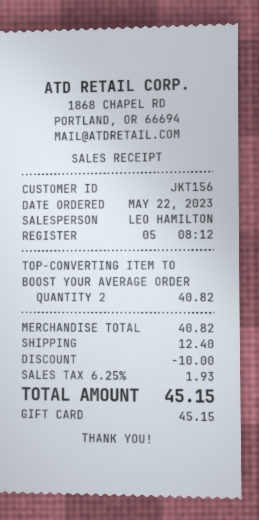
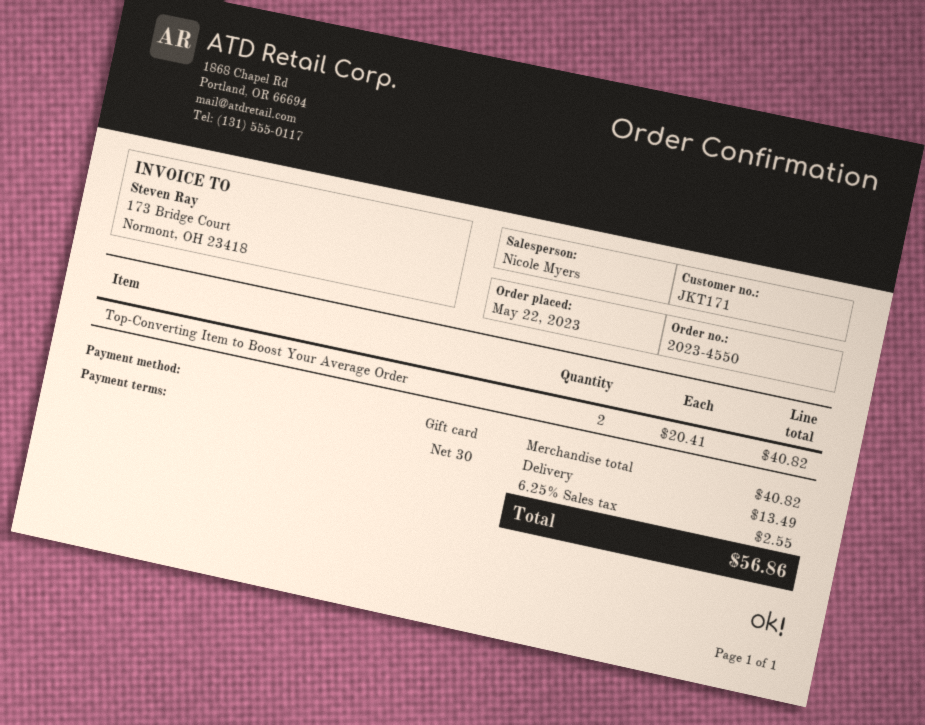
customer number: JKT156 -> JKT171
sales rep: LEO HAMILTON -> Nicole Myers
discount: 10.00 -> none
shipping: 12.40 -> 13.49
tax: 6.25% = 1.93 -> 6.25% = 2.55
total: 45.15 -> 56.86

